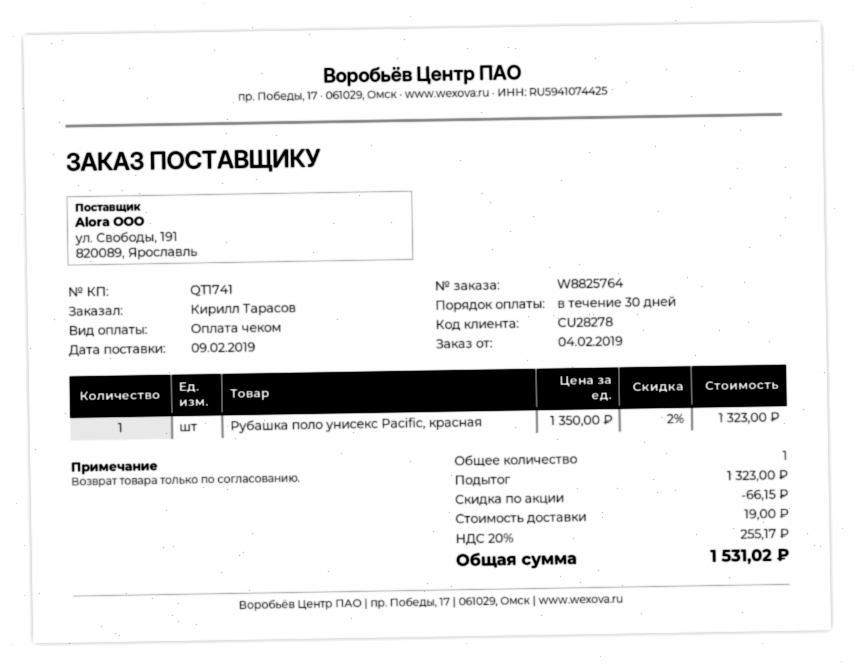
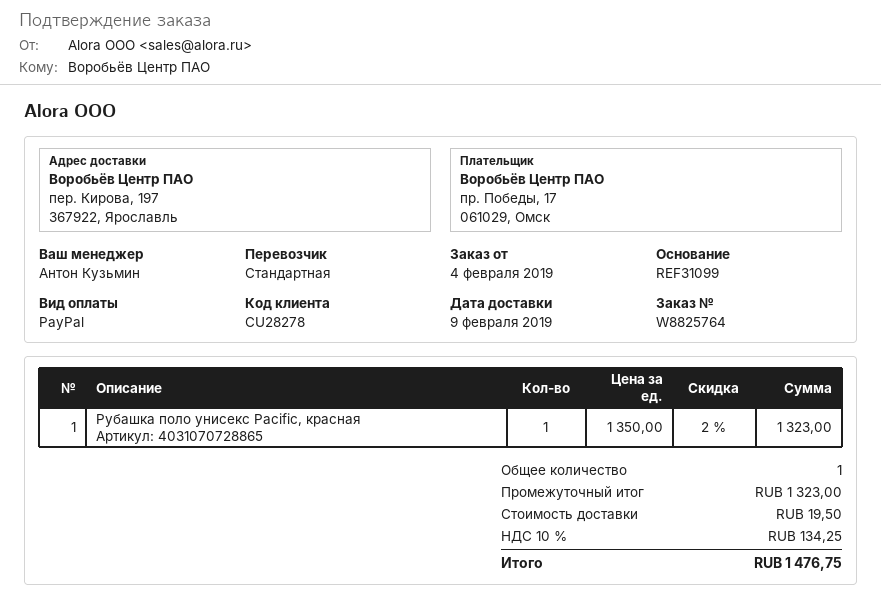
payment method: cheque -> PayPal
discount: 66.15 -> none
shipping: 19.00 -> 19.50
tax: 20% = 255.17 -> 10% = 134.25
total: 1531.02 -> 1476.75

